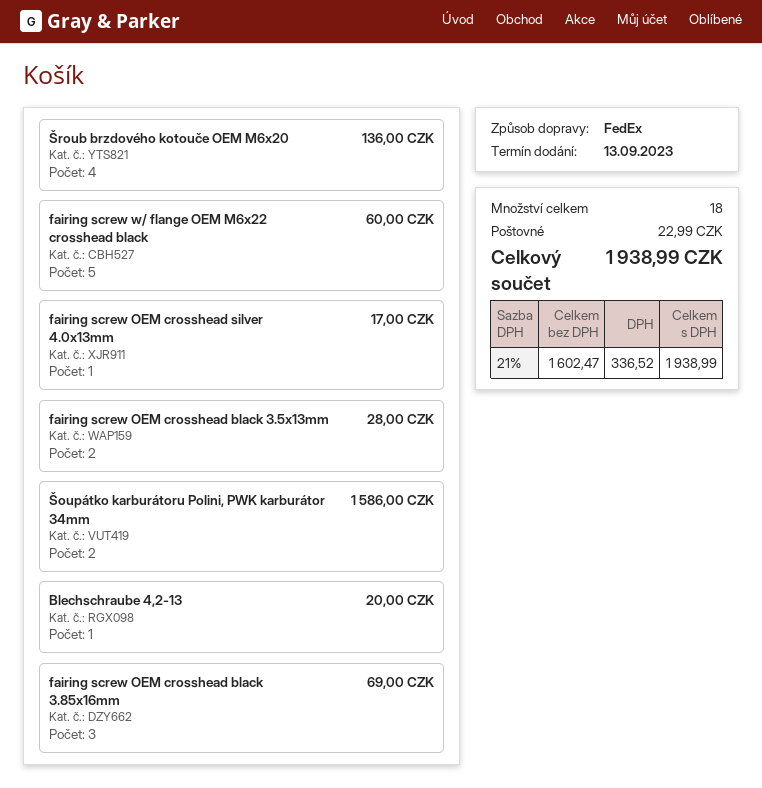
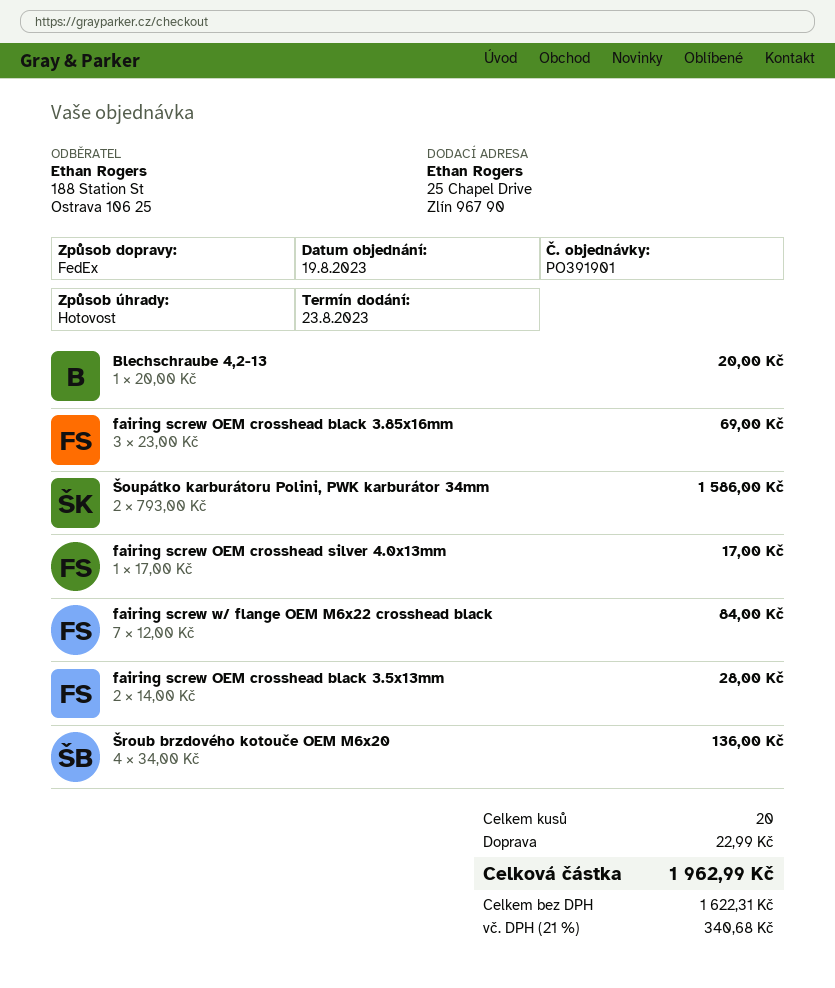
delivery date: 2023-09-13 -> 2023-08-23
fairing screw w/ flange OEM M6x22 crosshead black: 5 for 60.00 -> 7 for 84.00
total quantity: 18 -> 20
net: 1602.47 -> 1622.31
tax: 21% = 336.52 -> 21% = 340.68
total: 1938.99 -> 1962.99

